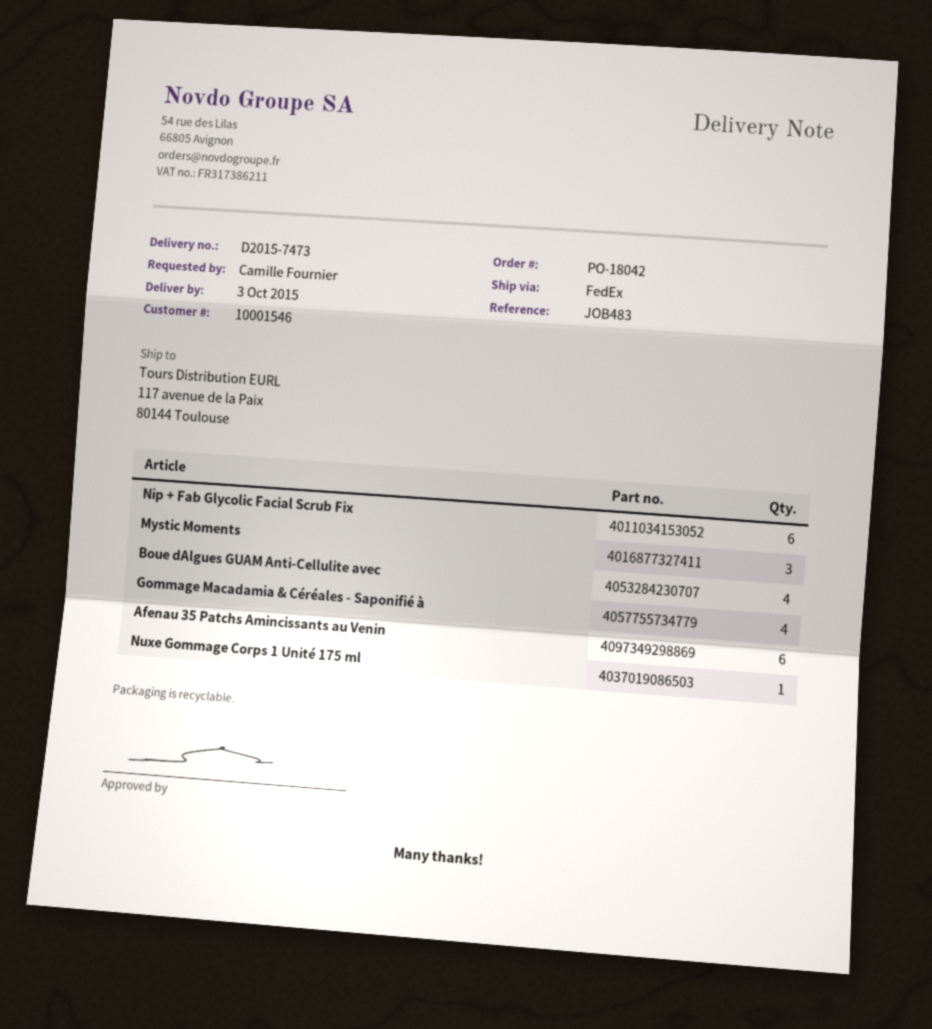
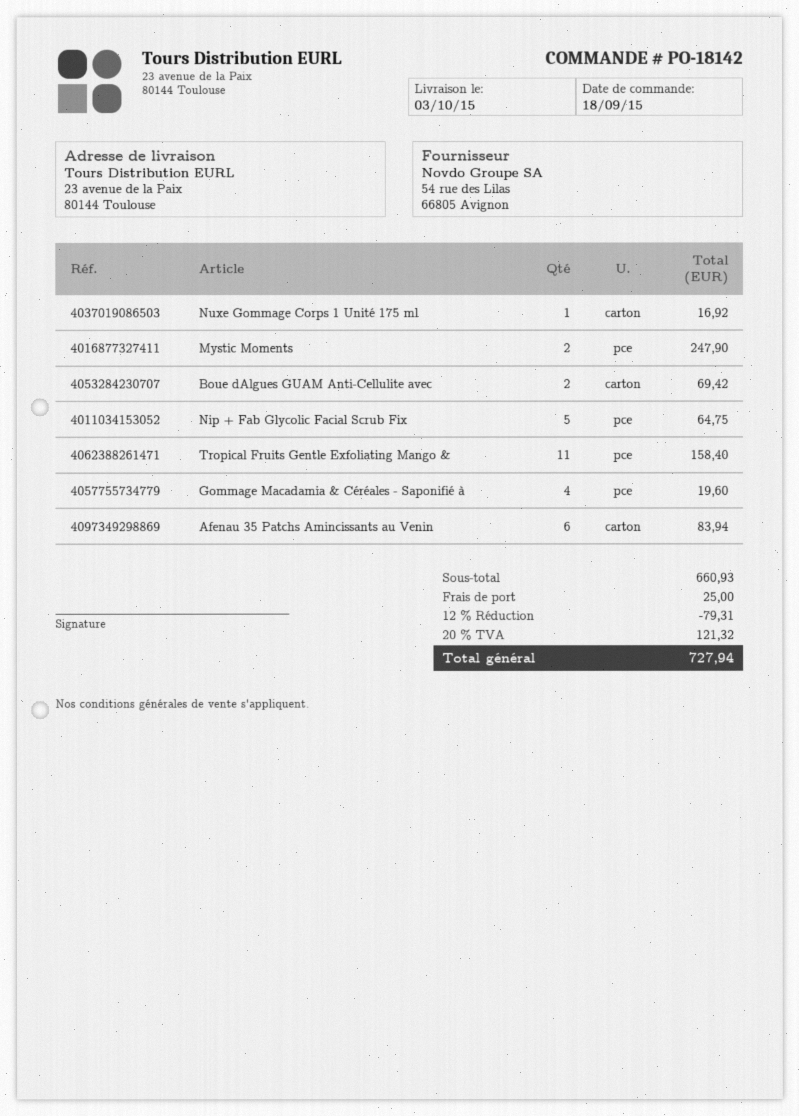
order number: PO-18042 -> PO-18142
ship to: 117 avenue de la Paix, 80144 Toulouse -> 23 avenue de la Paix, 80144 Toulouse
Nip + Fab Glycolic Facial Scrub Fix: 6 -> 5
Mystic Moments: 3 -> 2
Boue dAlgues GUAM Anti-Cellulite avec: 4 -> 2
Tropical Fruits Gentle Exfoliating Mango &: none -> 11

